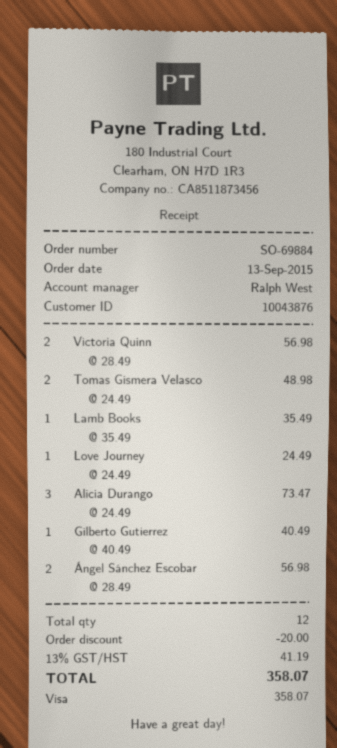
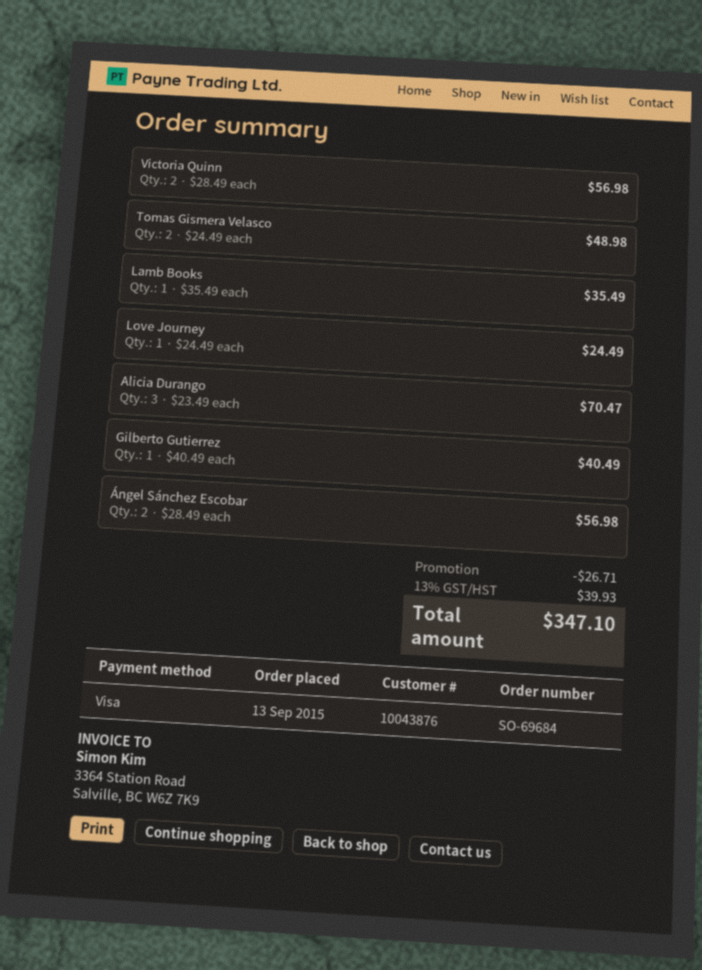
order number: SO-69884 -> SO-69684
Alicia Durango: 3 x 24.49 = 73.47 -> 3 x 23.49 = 70.47
discount: 20.00 -> 26.71
tax: 13% = 41.19 -> 13% = 39.93
total: 358.07 -> 347.10

